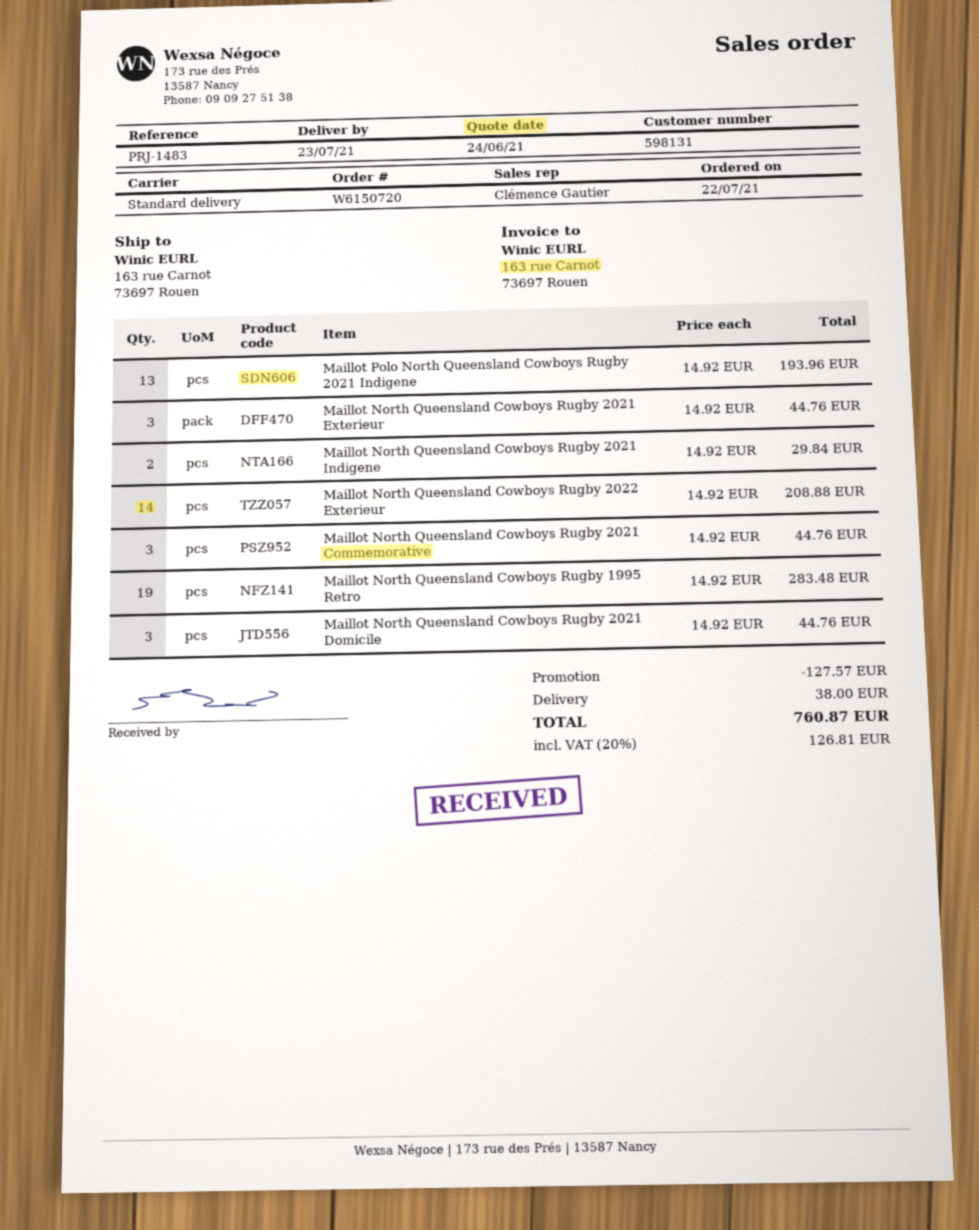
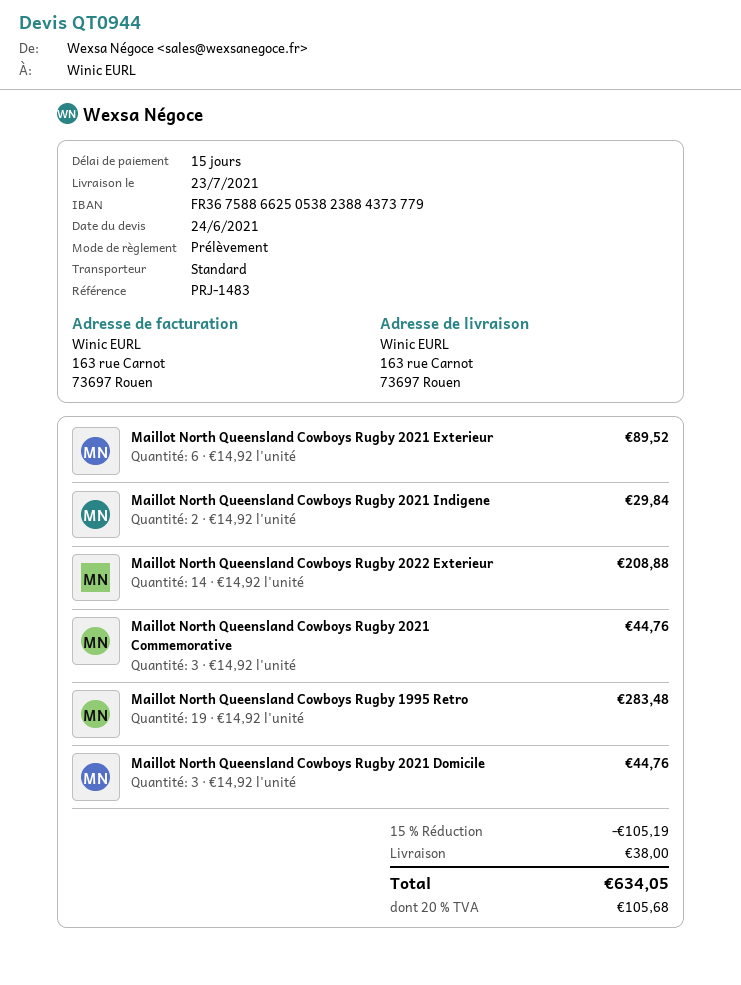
Maillot Polo North Queensland Cowboys Rugby 2021 Indigene: 13 x 14.92 = 193.96 -> none
Maillot North Queensland Cowboys Rugby 2021 Exterieur: 3 x 14.92 = 44.76 -> 6 x 14.92 = 89.52
discount: 127.57 -> 105.19
tax: 20% = 126.81 -> 20% = 105.68
total: 760.87 -> 634.05

